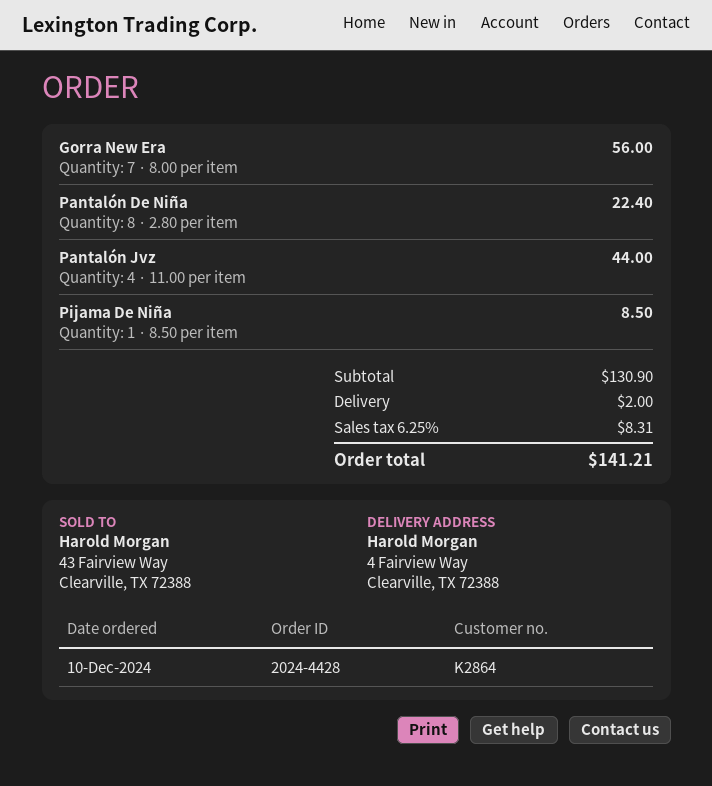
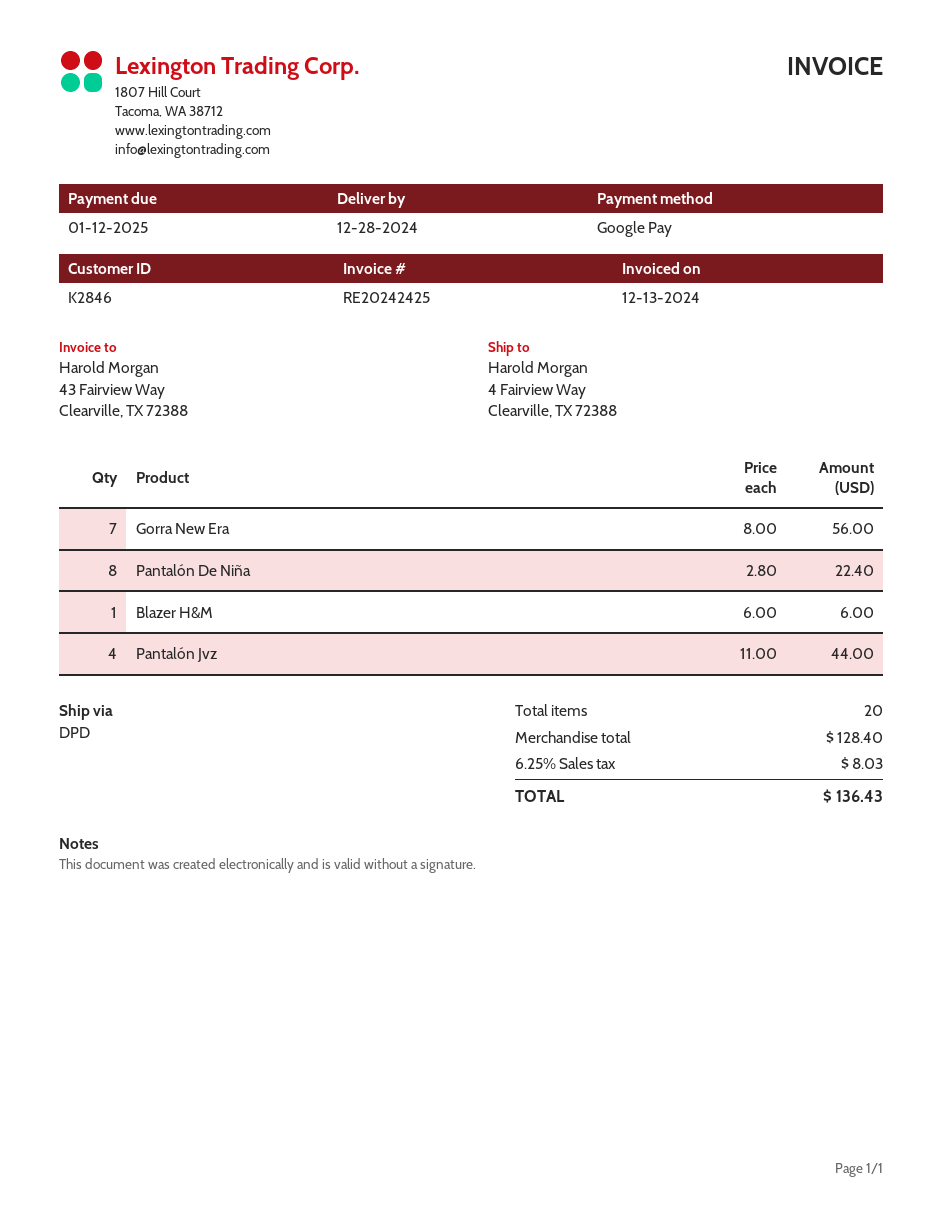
customer number: K2864 -> K2846
Pijama De Niña: 1 x 8.50 = 8.50 -> none
Blazer H&M: none -> 1 x 6.00 = 6.00
subtotal: 130.90 -> 128.40
shipping: 2.00 -> none
tax: 6.25% = 8.31 -> 6.25% = 8.03
total: 141.21 -> 136.43

